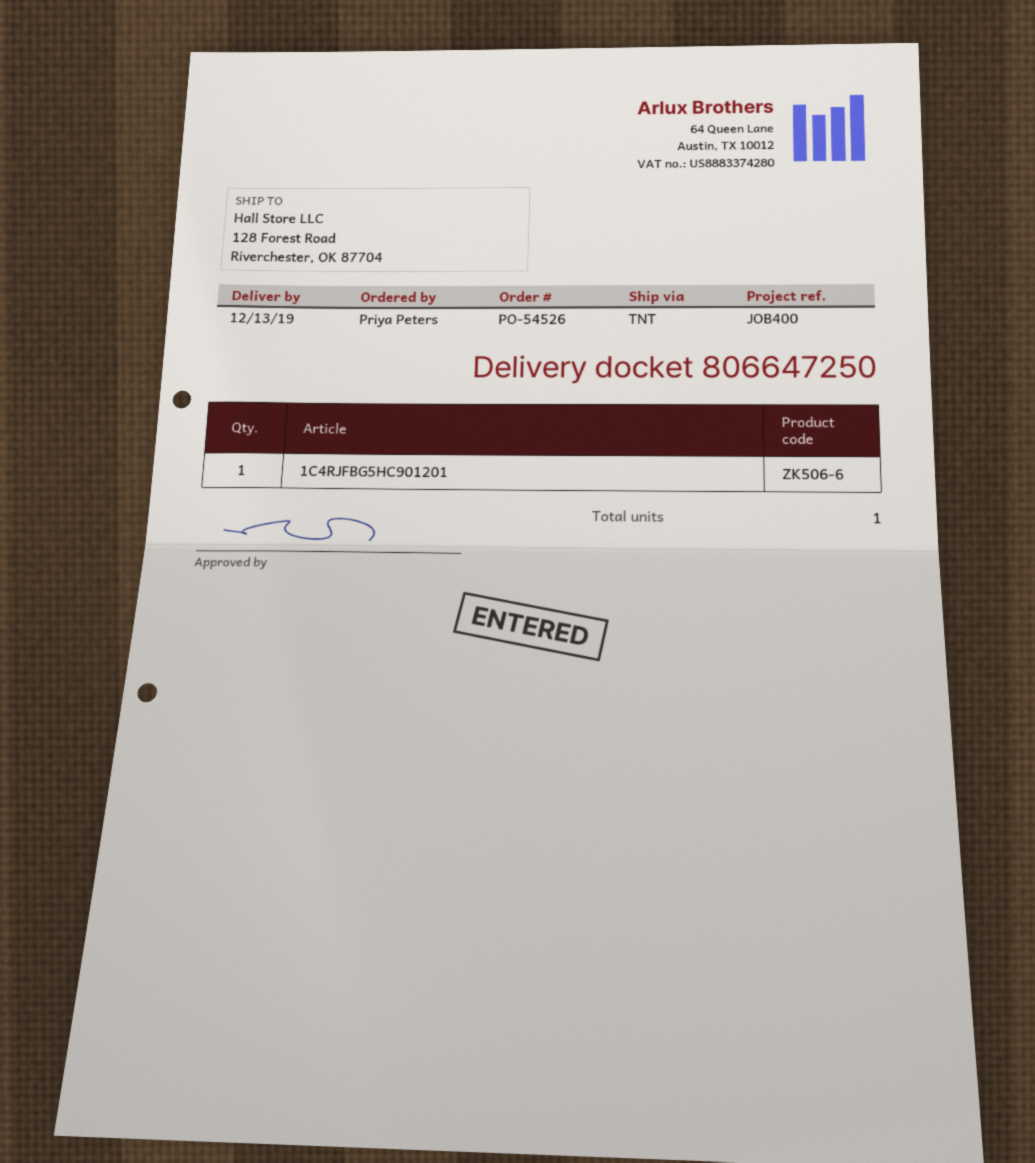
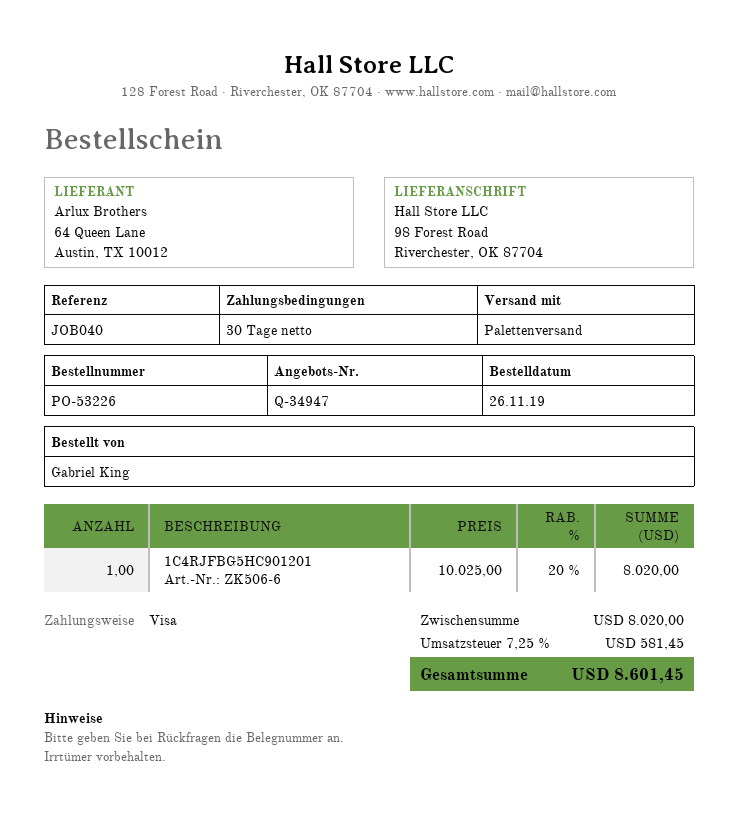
order number: PO-54526 -> PO-53226
reference: JOB400 -> JOB040
ordered by: Priya Peters -> Gabriel King
shipping method: TNT -> pallet freight
ship to: 128 Forest Road, Riverchester, OK 87704 -> 98 Forest Road, Riverchester, OK 87704

